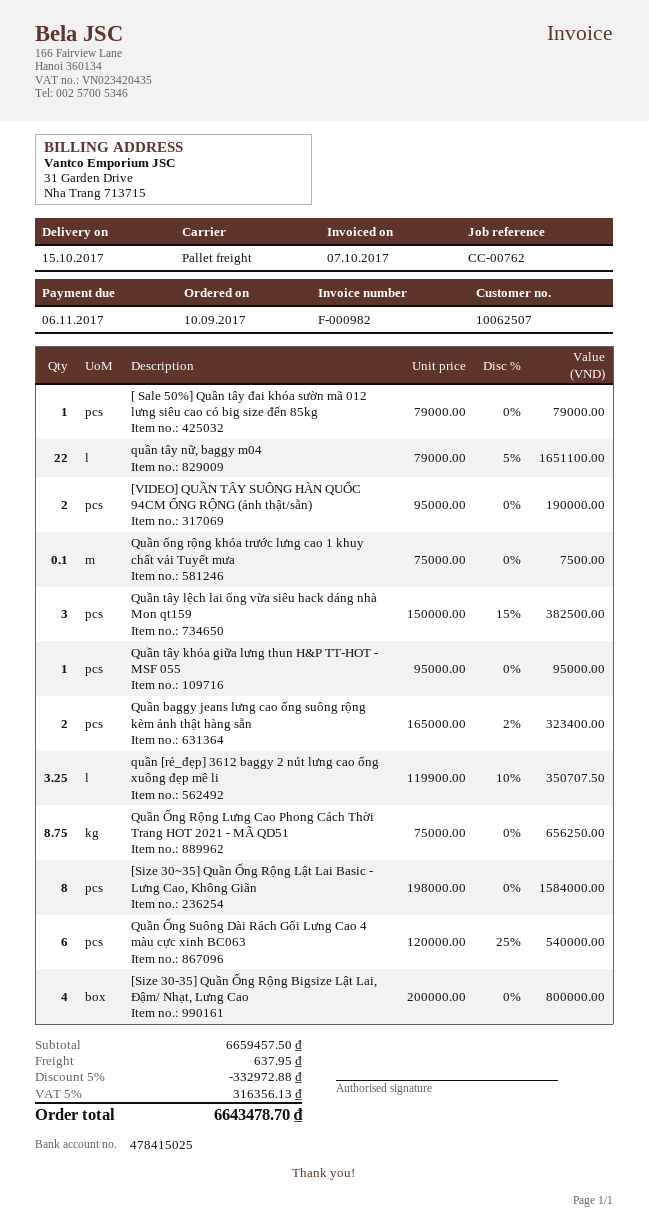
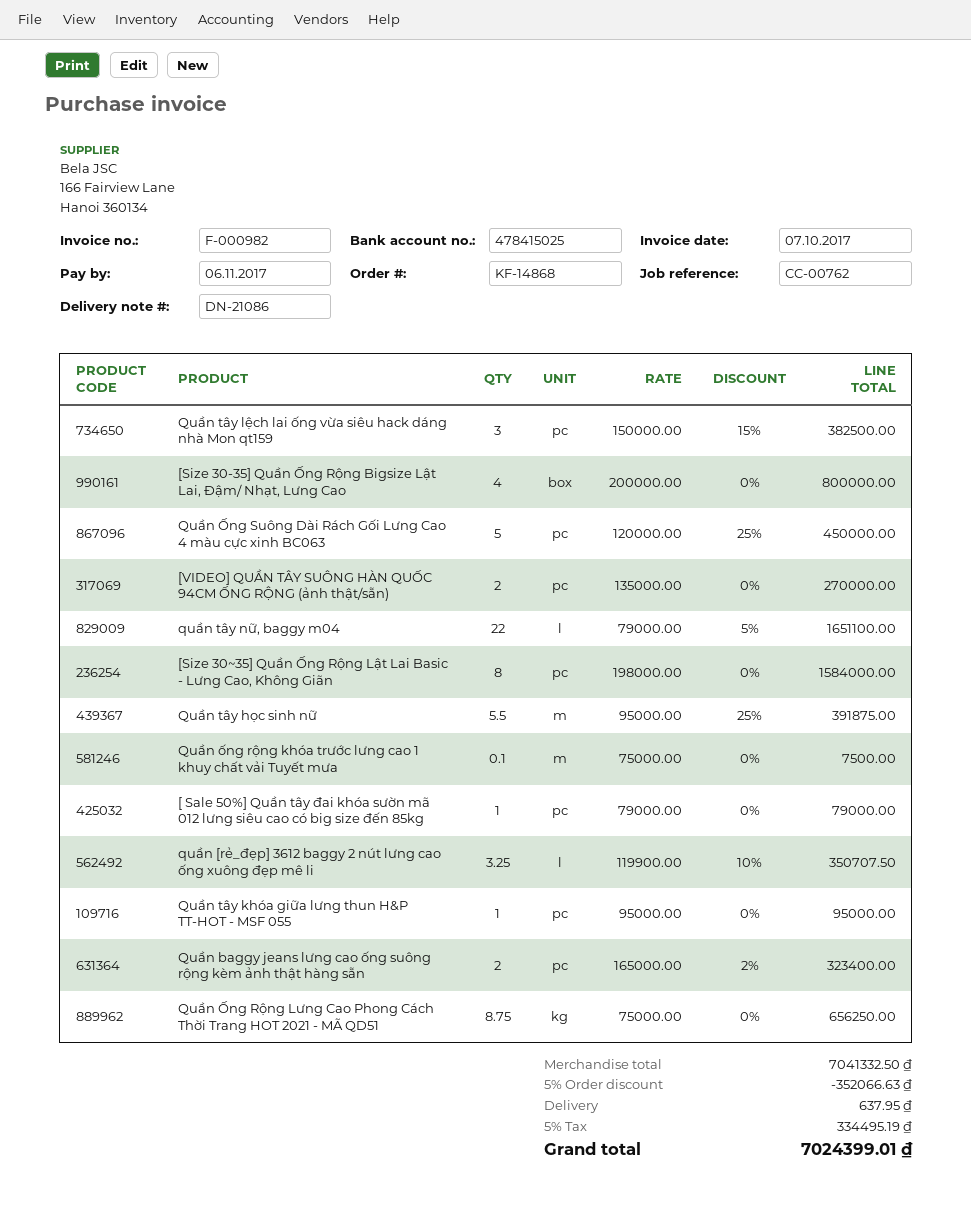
[VIDEO] QUẦN TÂY SUÔNG HÀN QUỐC 94CM ỐNG RỘNG (ảnh thật/sẵn): 2 x 95000.00 = 190000.00 -> 2 x 135000.00 = 270000.00
Quần Ống Suông Dài Rách Gối Lưng Cao 4 màu cực xinh BC063: 6 x 120000.00 - 25% = 540000.00 -> 5 x 120000.00 - 25% = 450000.00
Quần tây học sinh nữ: none -> 5.5 x 95000.00 - 25% = 391875.00
subtotal: 6659457.50 -> 7041332.50
discount: 5% = 332972.88 -> 5% = 352066.63
tax: 5% = 316356.13 -> 5% = 334495.19
total: 6643478.70 -> 7024399.01

